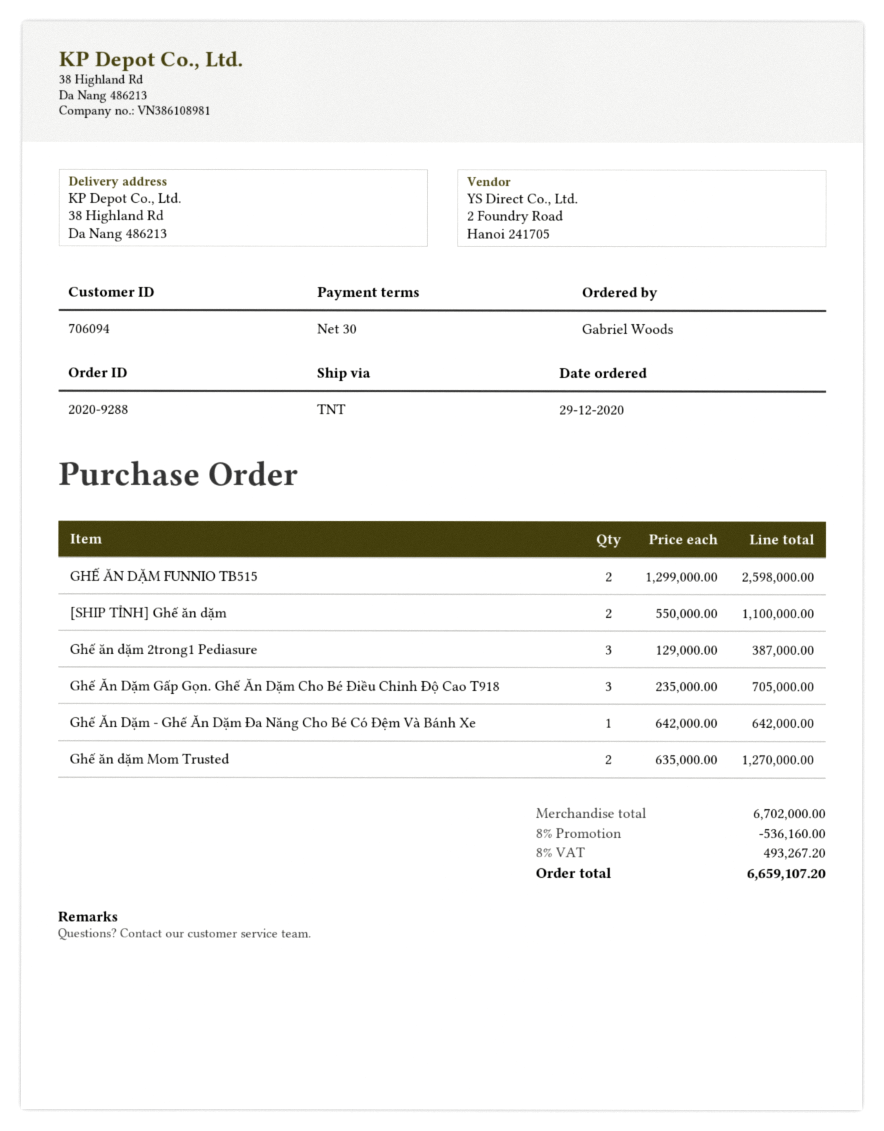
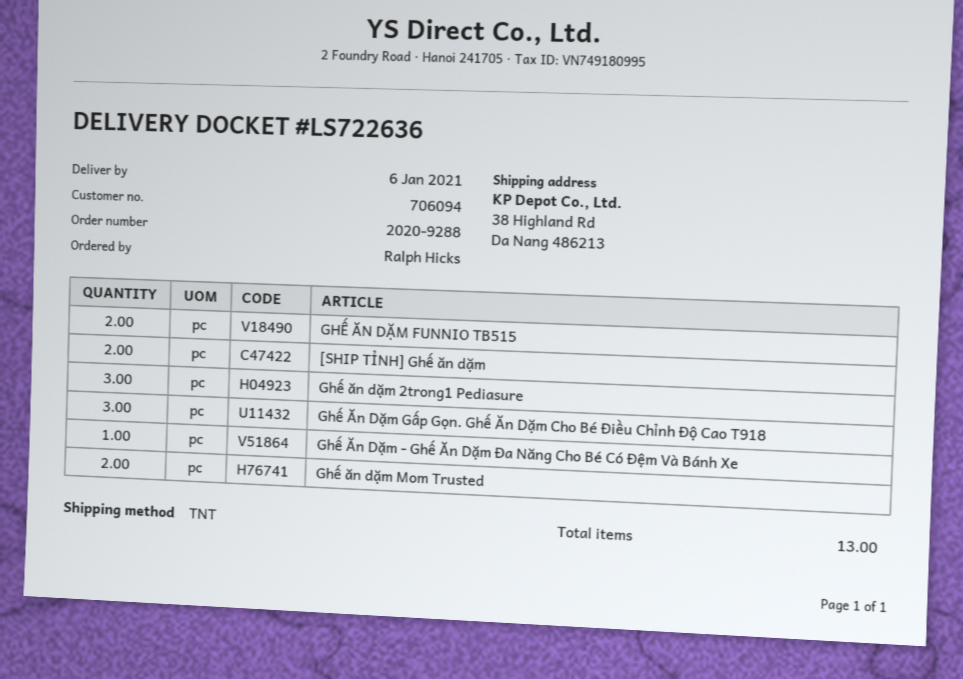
ordered by: Gabriel Woods -> Ralph Hicks

